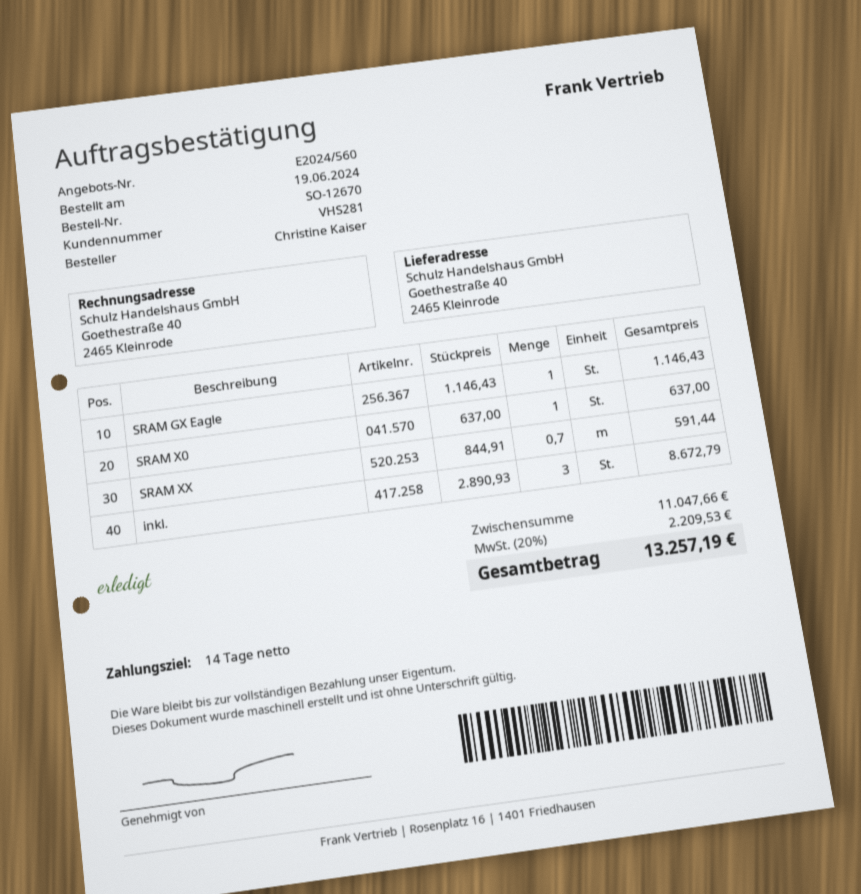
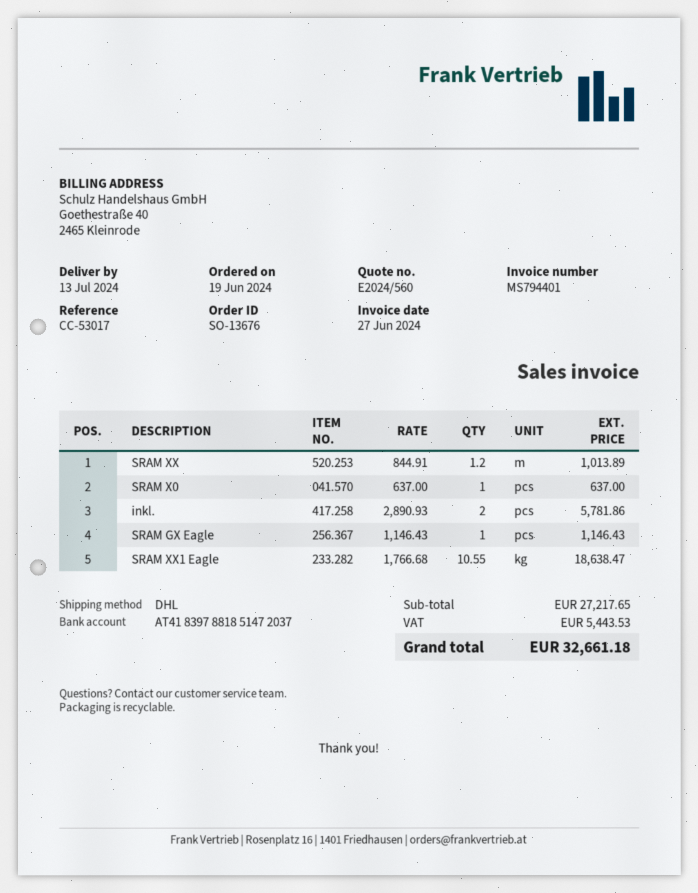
order number: SO-12670 -> SO-13676
SRAM XX: 0.7 x 844.91 = 591.44 -> 1.2 x 844.91 = 1013.89
inkl.: 3 x 2890.93 = 8672.79 -> 2 x 2890.93 = 5781.86
SRAM XX1 Eagle: none -> 10.55 x 1766.68 = 18638.47
subtotal: 11047.66 -> 27217.65
tax: 2209.53 -> 5443.53
total: 13257.19 -> 32661.18

